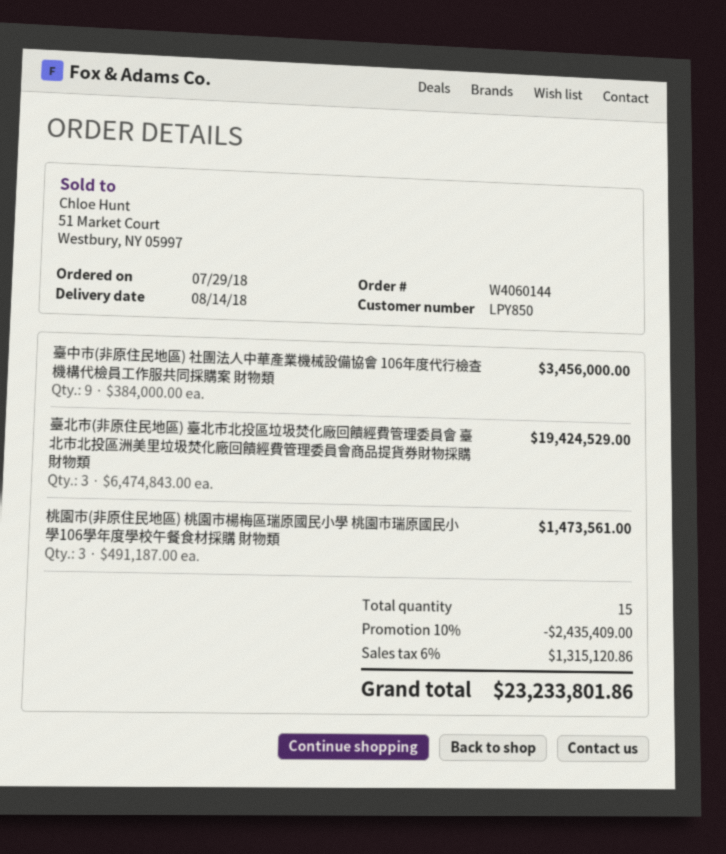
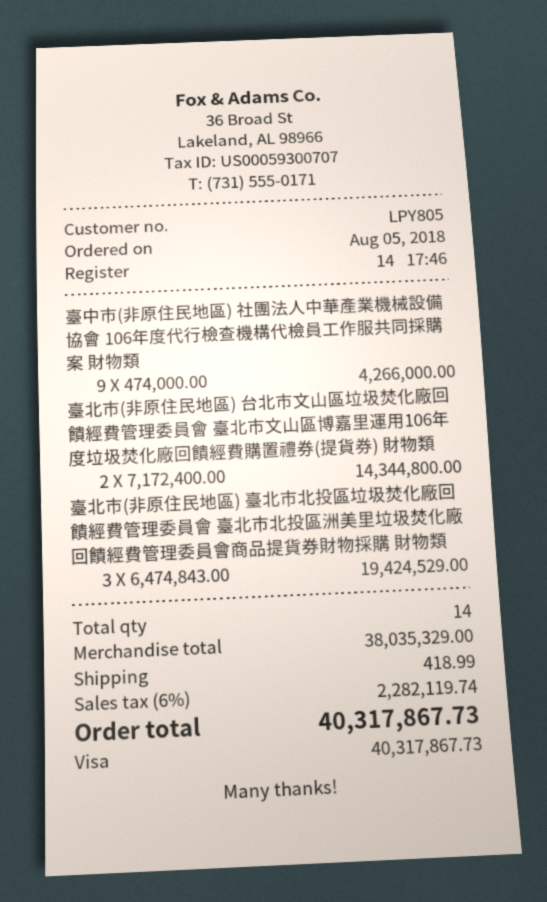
order date: 2018-07-29 -> 2018-08-05
customer number: LPY850 -> LPY805
臺中市(非原住民地區) 社團法人中華產業機械設備協會 106年度代行檢查機構代檢員工作服共同採購案 財物類: 9 x 384000.00 = 3456000.00 -> 9 x 474000.00 = 4266000.00
桃園市(非原住民地區) 桃園市楊梅區瑞原國民小學 桃園市瑞原國民小學106學年度學校午餐食材採購 財物類: 3 x 491187.00 = 1473561.00 -> none
臺北市(非原住民地區) 台北市文山區垃圾焚化廠回饋經費管理委員會 臺北市文山區博嘉里運用106年度垃圾焚化廠回饋經費購置禮券(提貨券) 財物類: none -> 2 x 7172400.00 = 14344800.00
total quantity: 15 -> 14
discount: 10% = 2435409.00 -> none
shipping: none -> 418.99
tax: 6% = 1315120.86 -> 6% = 2282119.74
total: 23233801.86 -> 40317867.73

